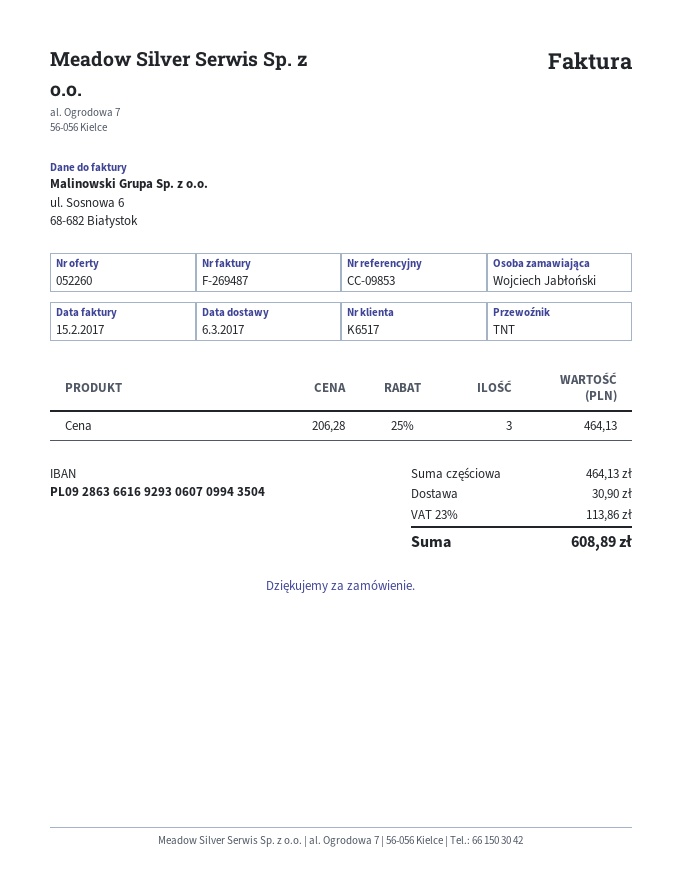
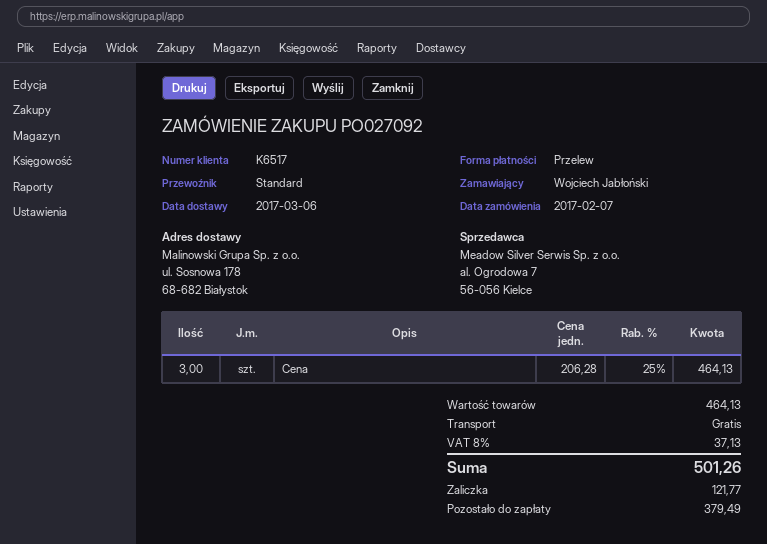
shipping method: TNT -> standard
shipping: 30.90 -> 0.00
tax: 23% = 113.86 -> 8% = 37.13
total: 608.89 -> 501.26

